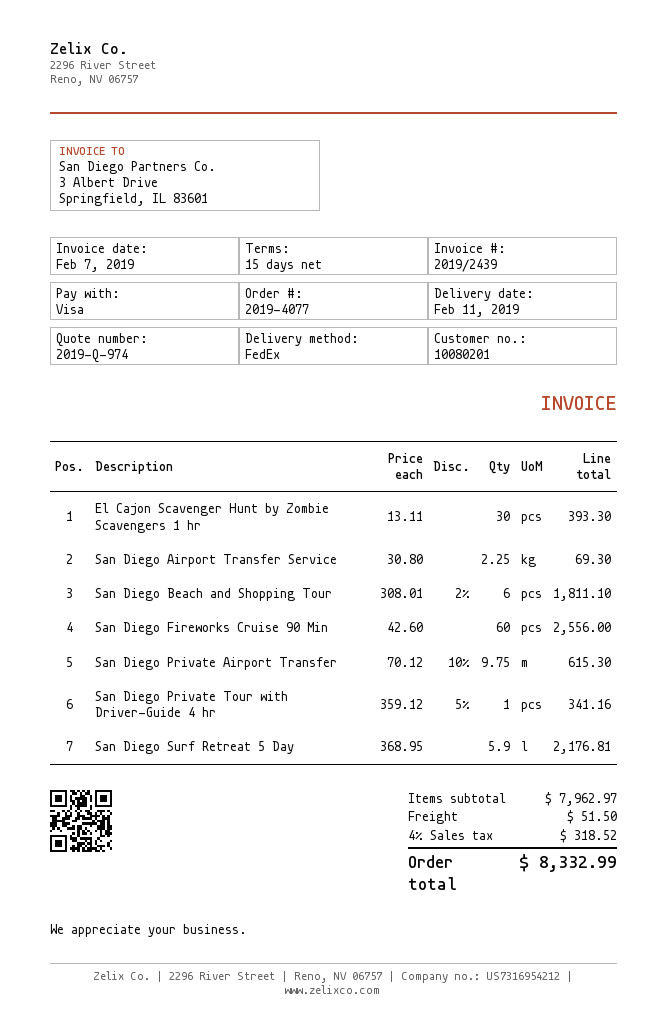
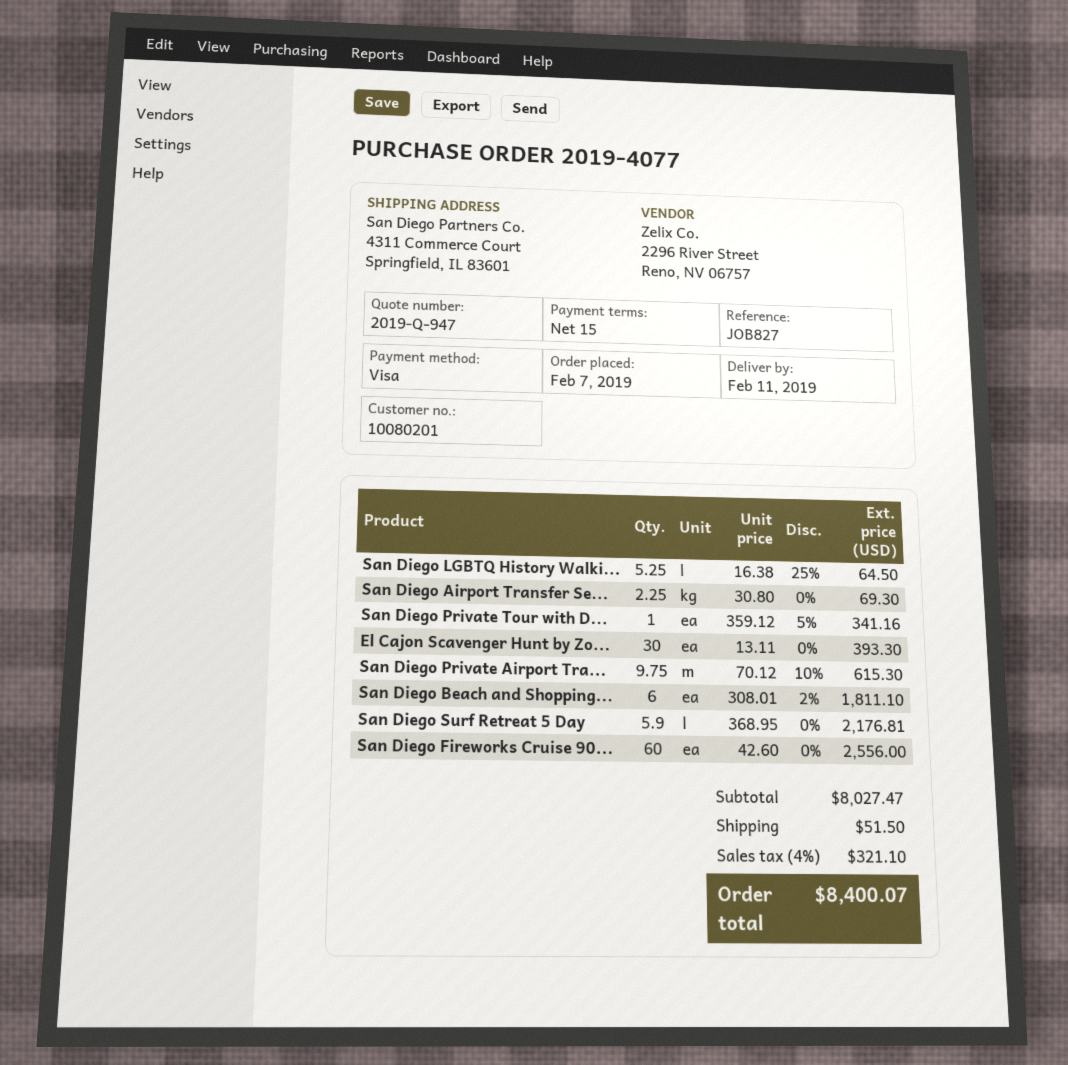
quote number: 2019-Q-974 -> 2019-Q-947
San Diego LGBTQ History Walki...: none -> 5.25 x 16.38 - 25% = 64.50
subtotal: 7962.97 -> 8027.47
tax: 4% = 318.52 -> 4% = 321.10
total: 8332.99 -> 8400.07

